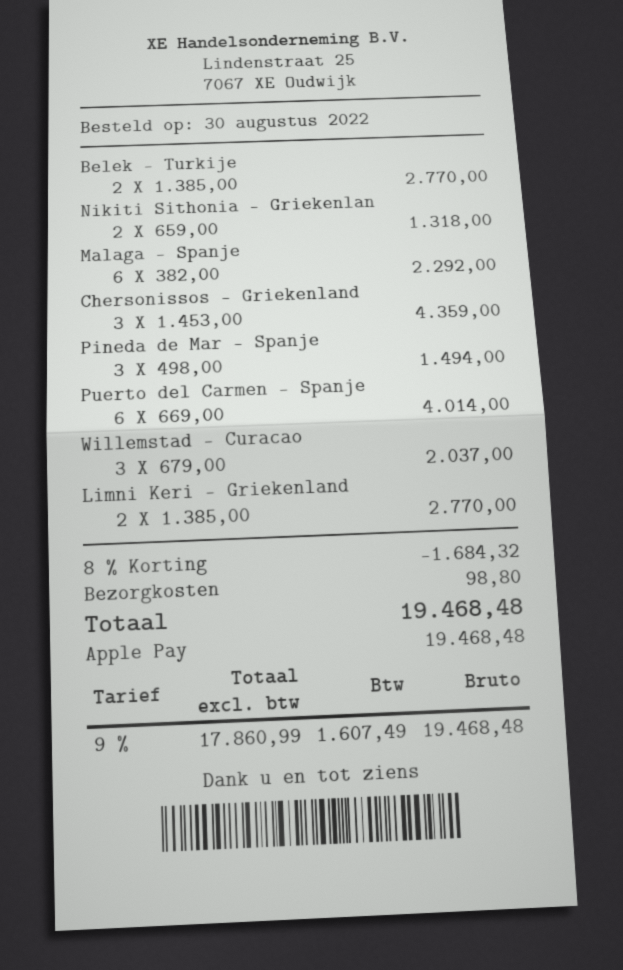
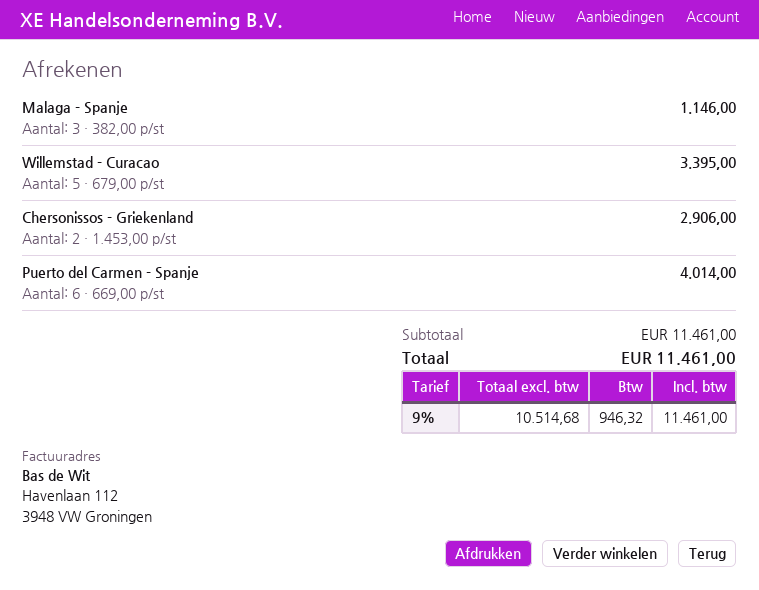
Belek - Turkije: 2 x 1385.00 = 2770.00 -> none
Nikiti Sithonia - Griekenlan: 2 x 659.00 = 1318.00 -> none
Malaga - Spanje: 6 x 382.00 = 2292.00 -> 3 x 382.00 = 1146.00
Chersonissos - Griekenland: 3 x 1453.00 = 4359.00 -> 2 x 1453.00 = 2906.00
Pineda de Mar - Spanje: 3 x 498.00 = 1494.00 -> none
Willemstad - Curacao: 3 x 679.00 = 2037.00 -> 5 x 679.00 = 3395.00
Limni Keri - Griekenland: 2 x 1385.00 = 2770.00 -> none
discount: 8% = 1684.32 -> none
shipping: 98.80 -> none
net: 17860.99 -> 10514.68
tax: 9% = 1607.49 -> 9% = 946.32
total: 19468.48 -> 11461.00

